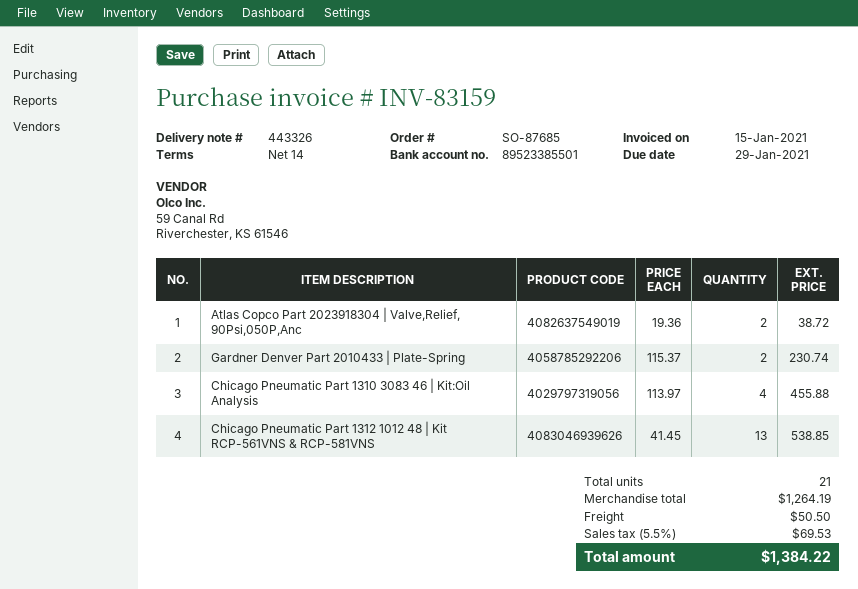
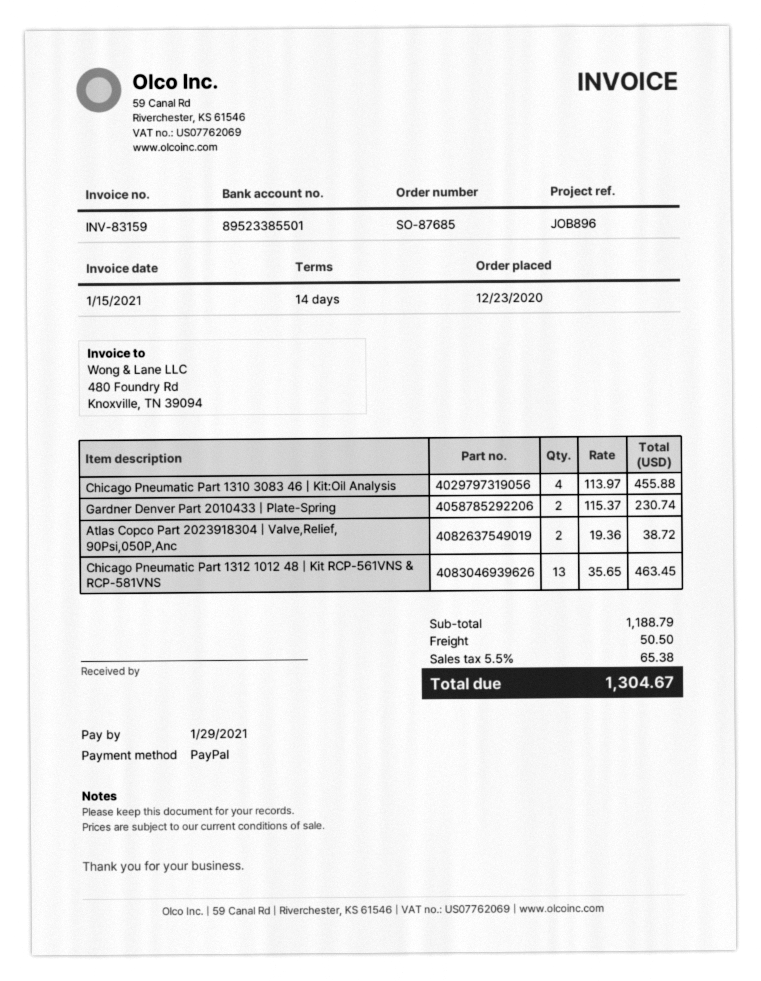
Chicago Pneumatic Part 1312 1012 48 | Kit RCP-561VNS & RCP-581VNS: 13 x 41.45 = 538.85 -> 13 x 35.65 = 463.45
subtotal: 1264.19 -> 1188.79
tax: 5.5% = 69.53 -> 5.5% = 65.38
total: 1384.22 -> 1304.67

